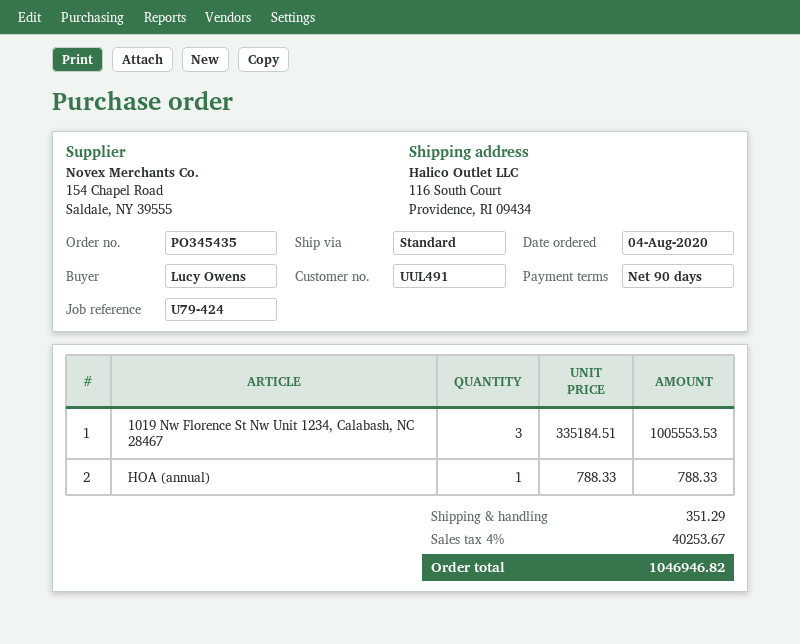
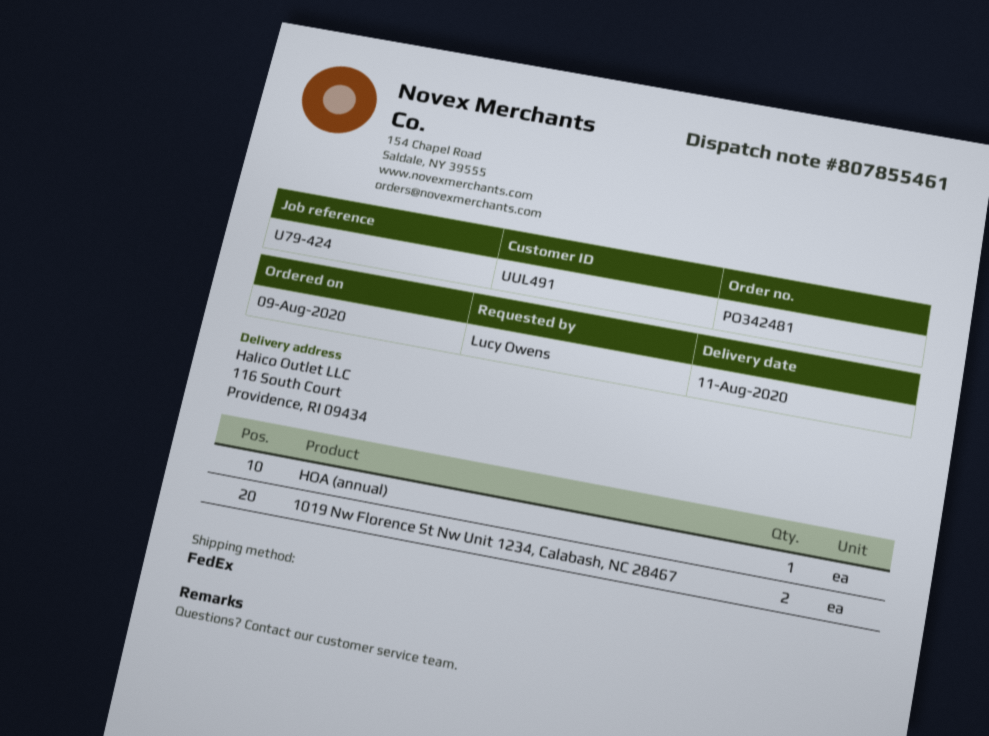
order number: PO345435 -> PO342481
order date: 2020-08-04 -> 2020-08-09
shipping method: standard -> FedEx
1019 Nw Florence St Nw Unit 1234, Calabash, NC 28467: 3 -> 2

